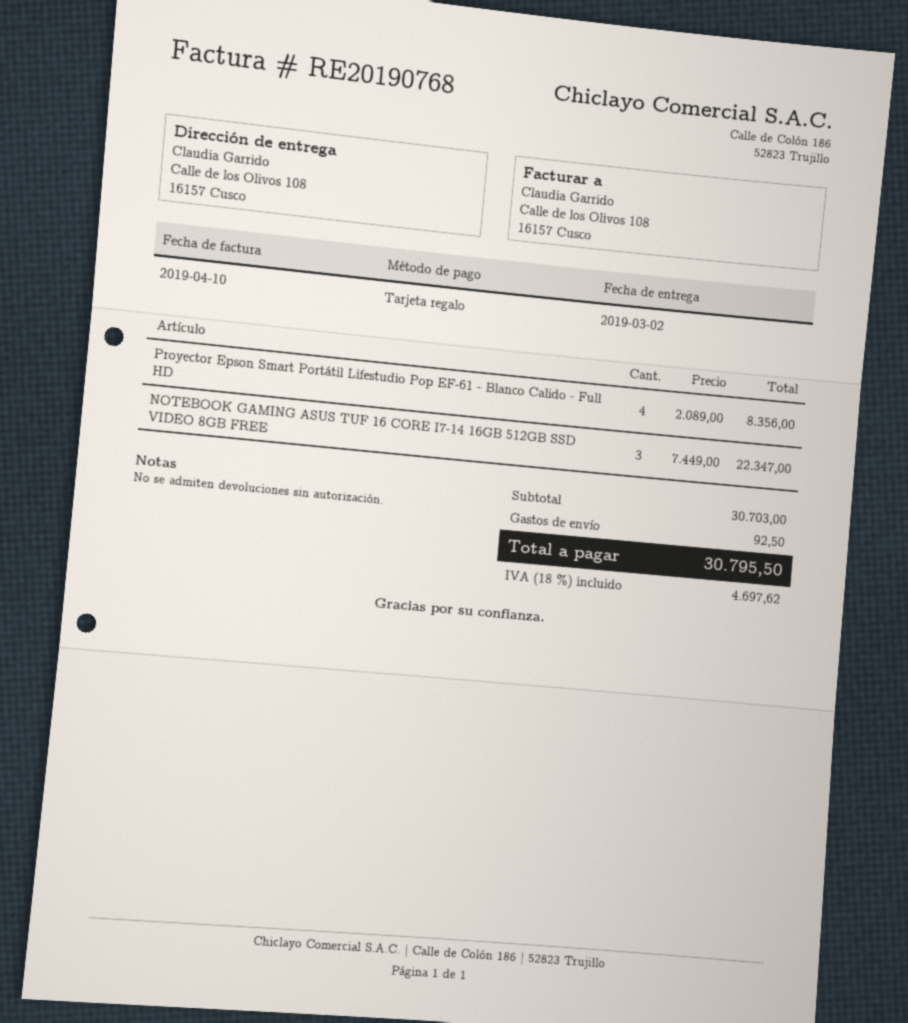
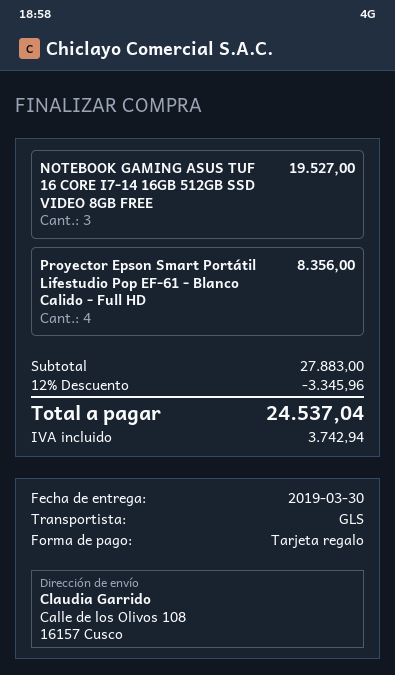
delivery date: 2019-03-02 -> 2019-03-30
NOTEBOOK GAMING ASUS TUF 16 CORE I7-14 16GB 512GB SSD VIDEO 8GB FREE: 3 for 22347.00 -> 3 for 19527.00
subtotal: 30703.00 -> 27883.00
discount: none -> 12% = 3345.96
shipping: 92.50 -> none
tax: 4697.62 -> 3742.94
total: 30795.50 -> 24537.04

